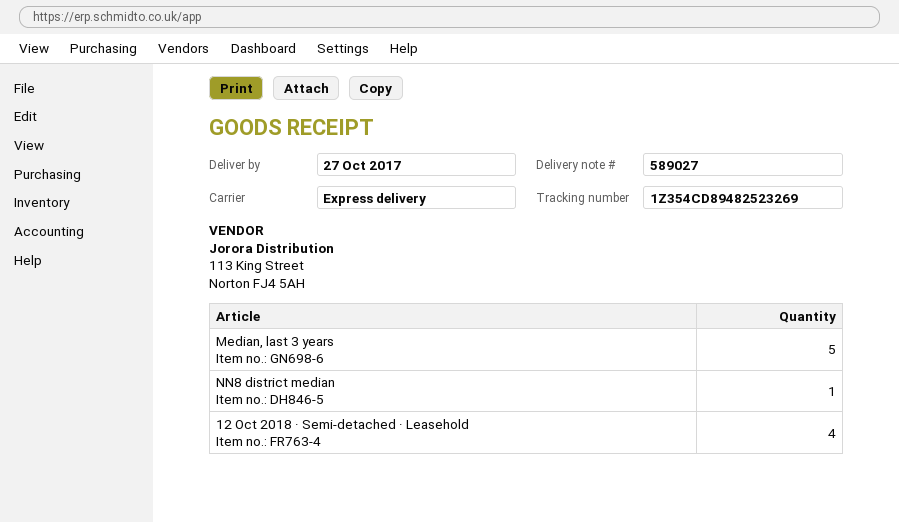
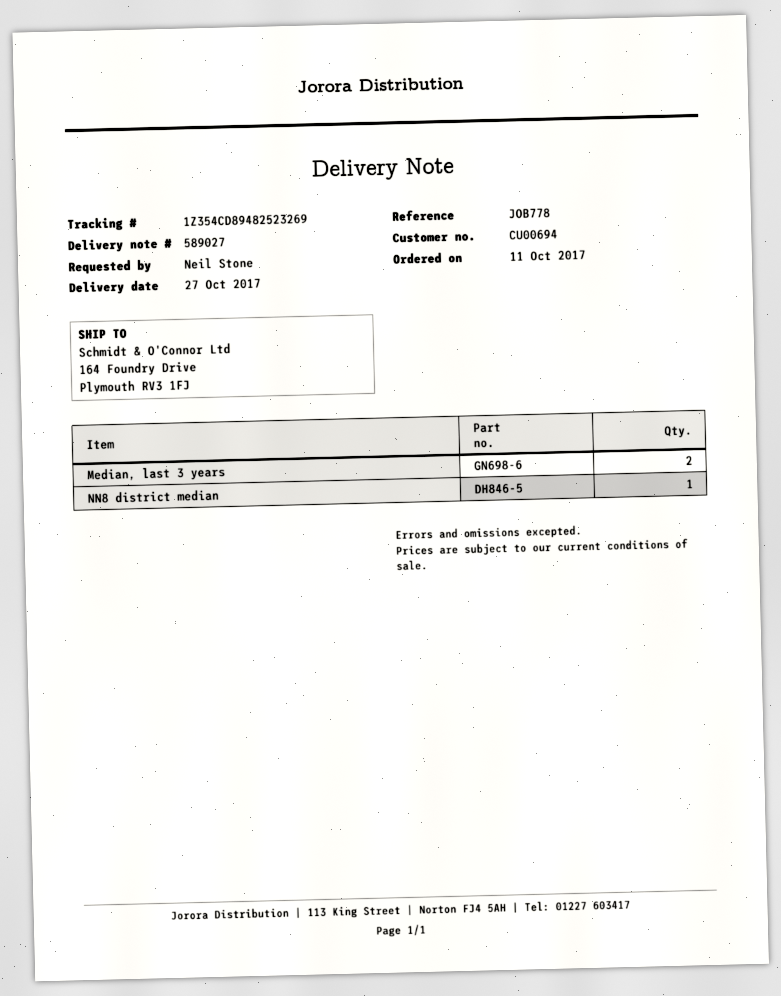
Median, last 3 years: 5 -> 2
12 Oct 2018 · Semi-detached · Leasehold: 4 -> none

